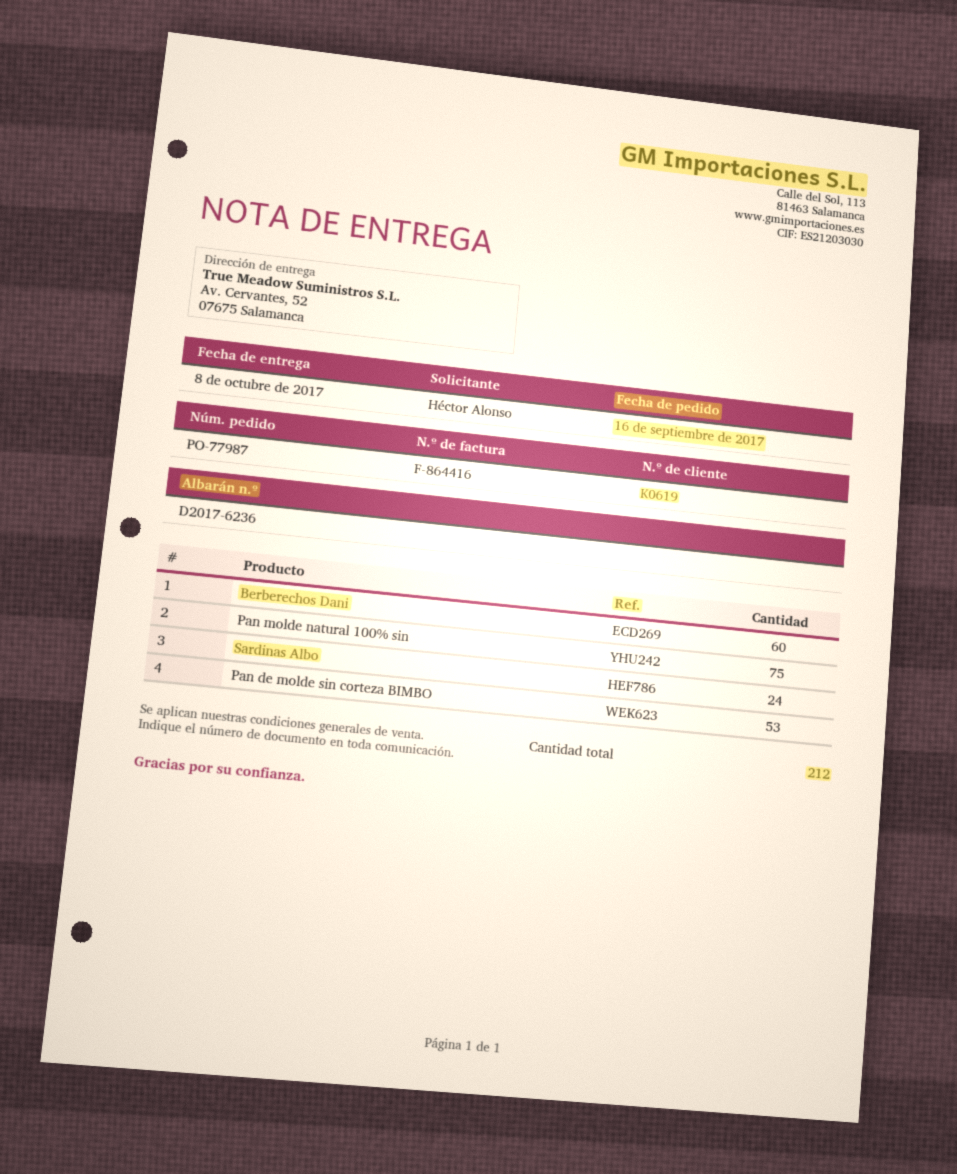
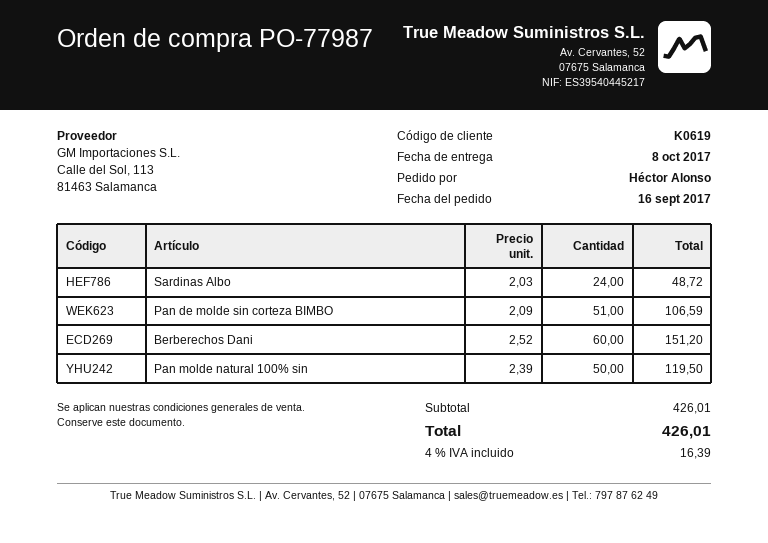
Pan molde natural 100% sin: 75 -> 50
Pan de molde sin corteza BIMBO: 53 -> 51

